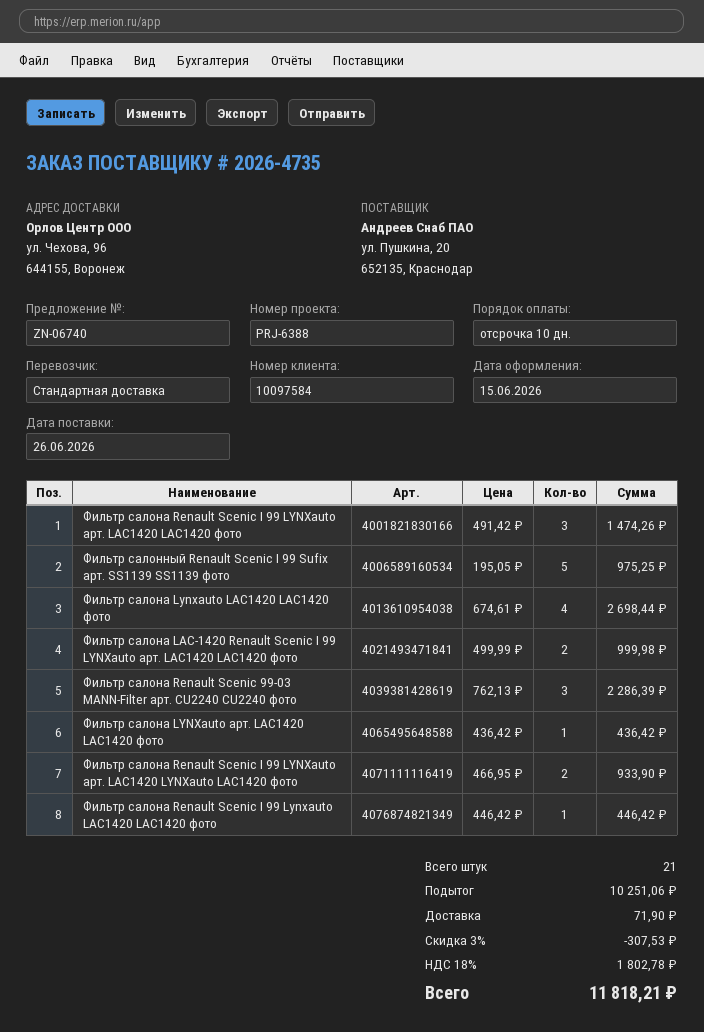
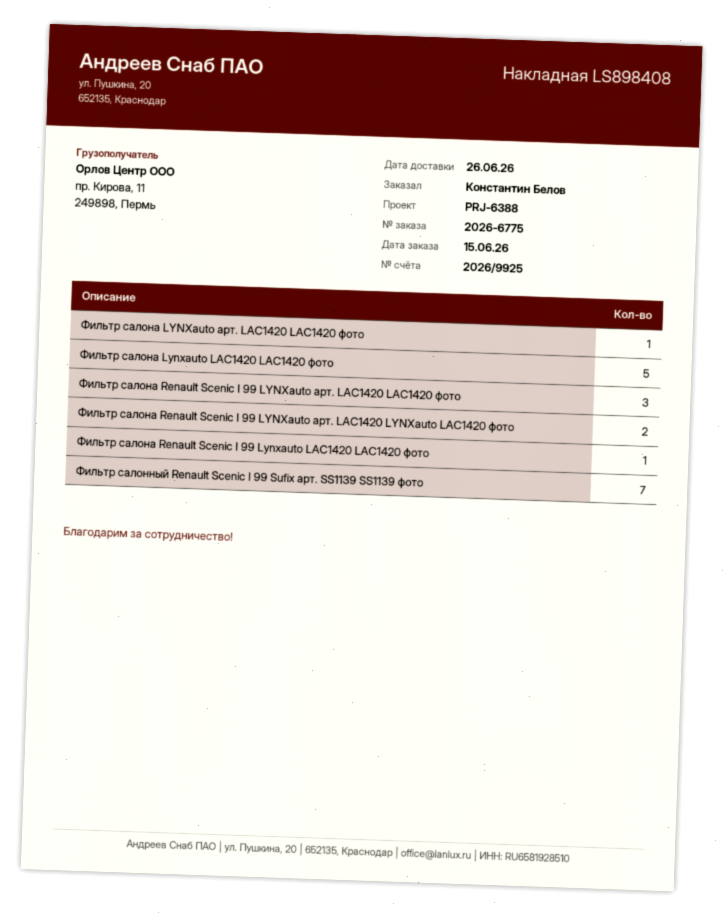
order number: 2026-4735 -> 2026-6775
ship to: ул. Чехова, 96, 644155, Воронеж -> пр. Кирова, 11, 249898, Пермь
Фильтр салонный Renault Scenic I 99 Sufix арт. SS1139 SS1139 фото: 5 -> 7
Фильтр салона Lynxauto LAC1420 LAC1420 фото: 4 -> 5
Фильтр салона LAC-1420 Renault Scenic I 99 LYNXauto арт. LAC1420 LAC1420 фото: 2 -> none
Фильтр салона Renault Scenic 99-03 MANN-Filter арт. CU2240 CU2240 фото: 3 -> none

